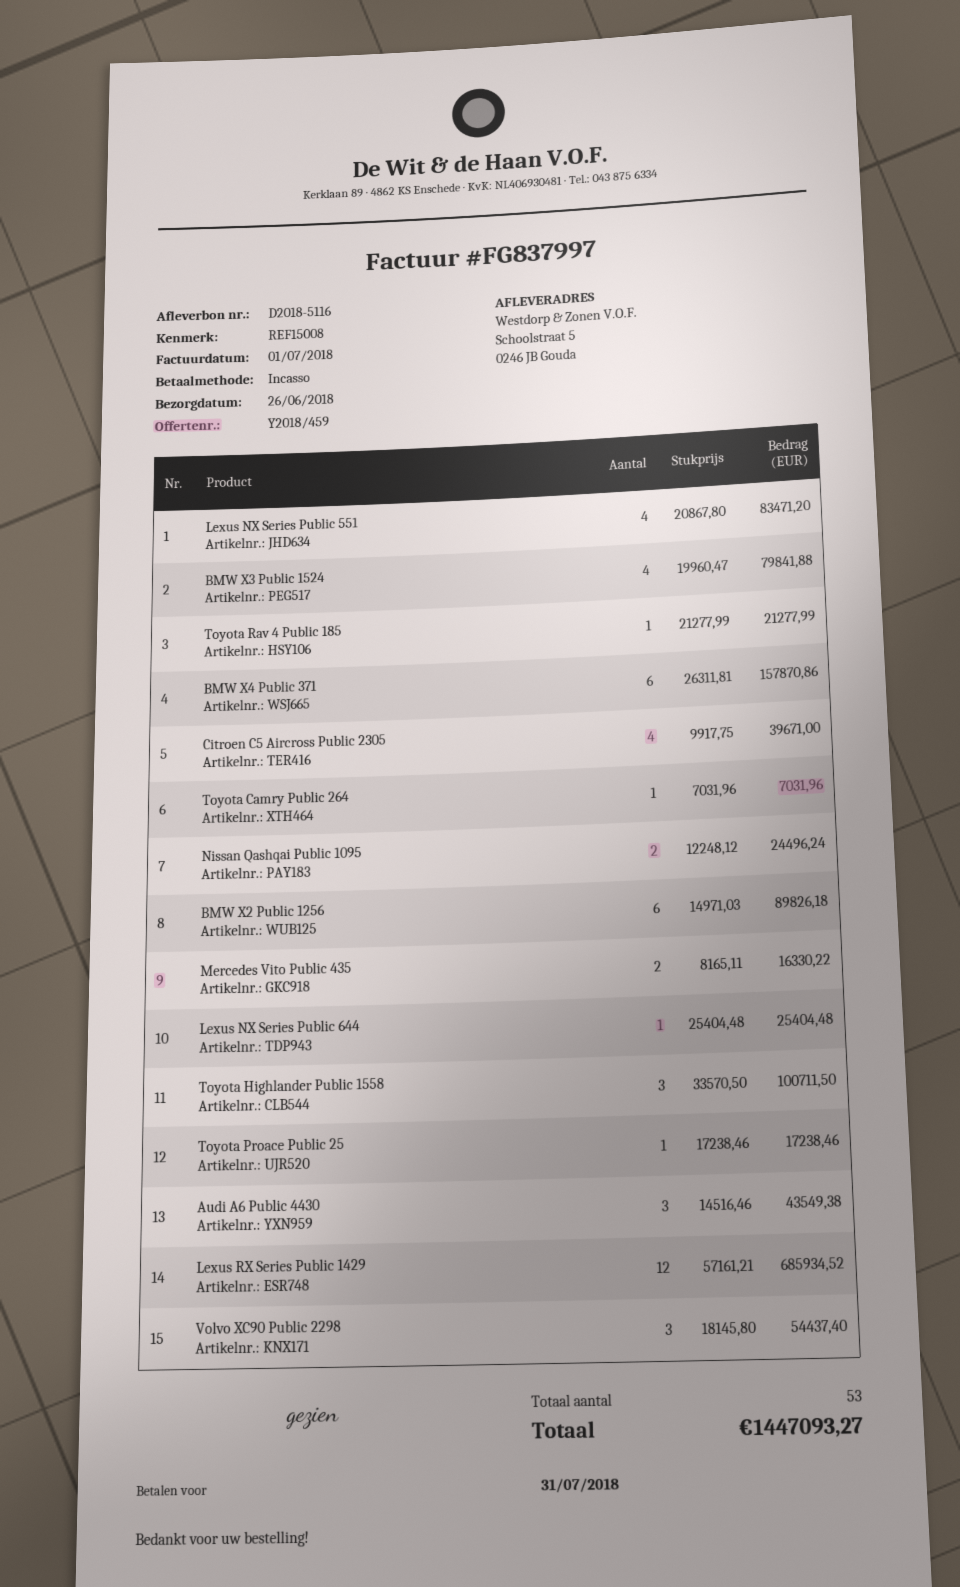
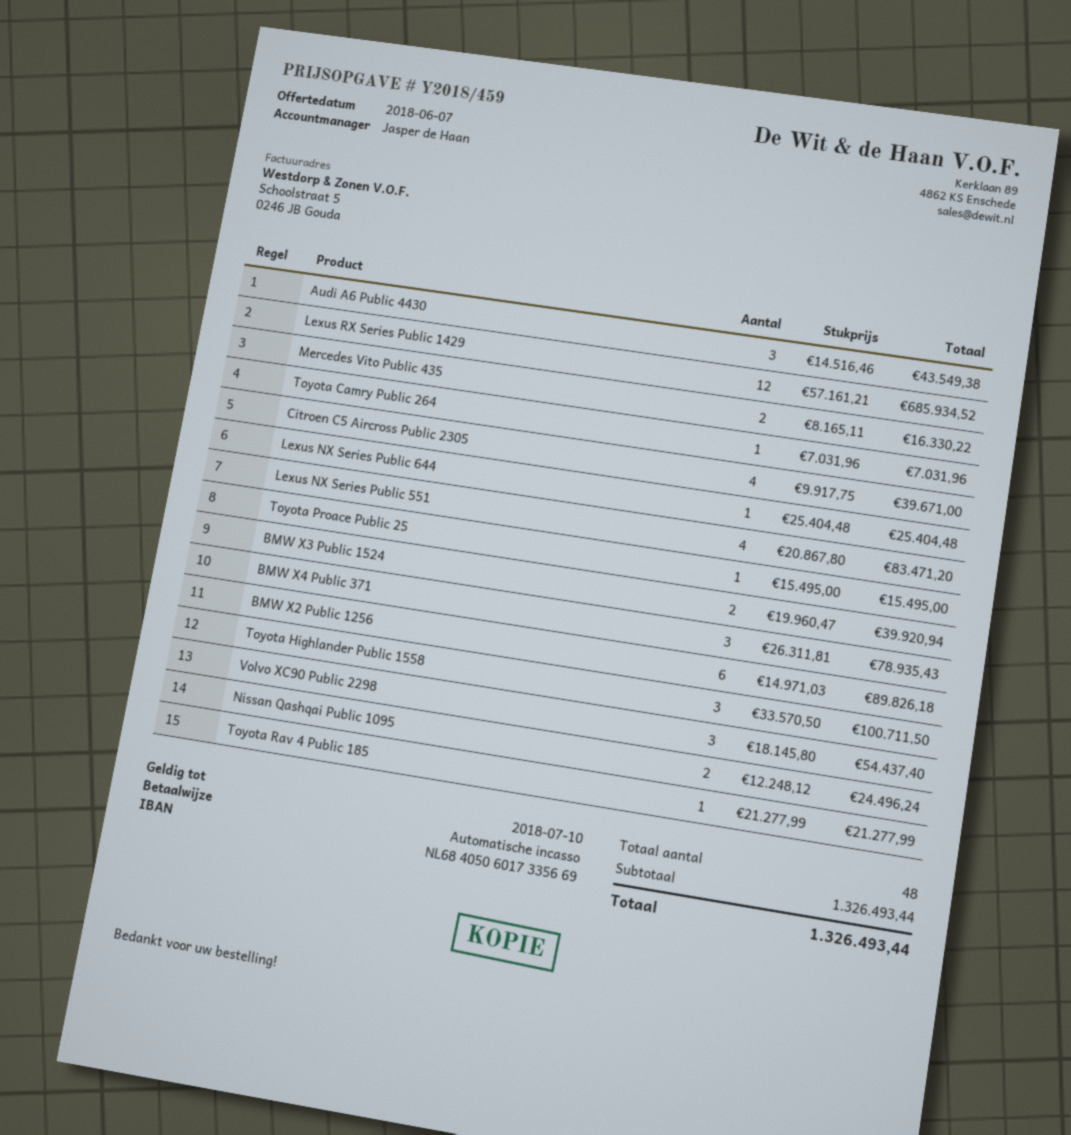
BMW X3 Public 1524: 4 x 19960.47 = 79841.88 -> 2 x 19960.47 = 39920.94
BMW X4 Public 371: 6 x 26311.81 = 157870.86 -> 3 x 26311.81 = 78935.43
Toyota Proace Public 25: 1 x 17238.46 = 17238.46 -> 1 x 15495.00 = 15495.00
total quantity: 53 -> 48
total: 1447093.27 -> 1326493.44

